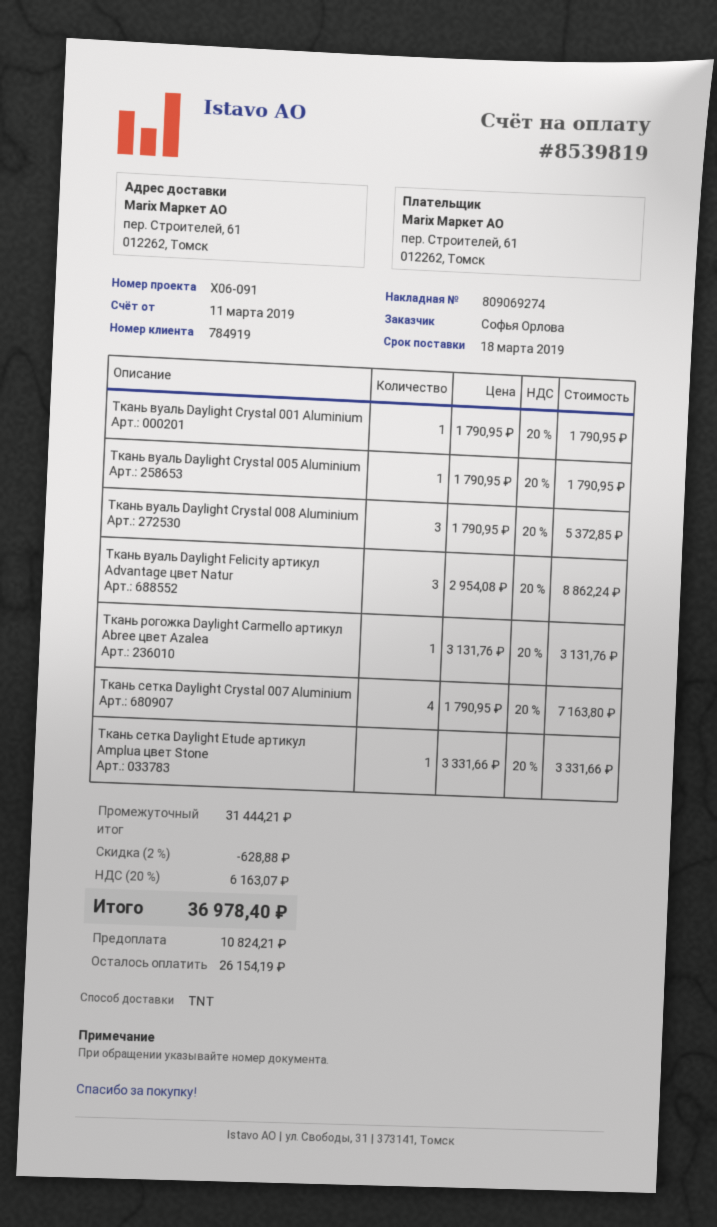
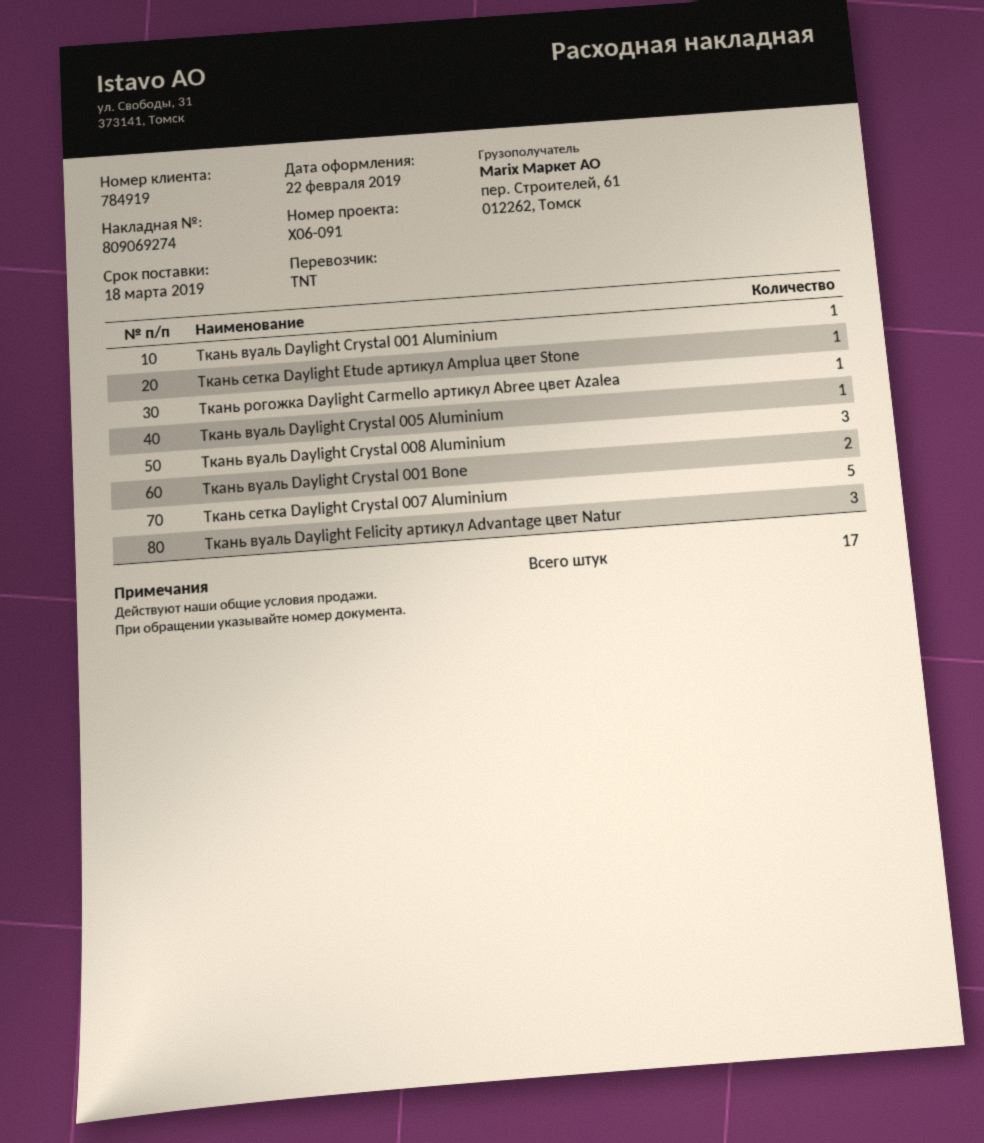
Ткань сетка Daylight Crystal 007 Aluminium: 4 -> 5
Ткань вуаль Daylight Crystal 001 Bone: none -> 2

